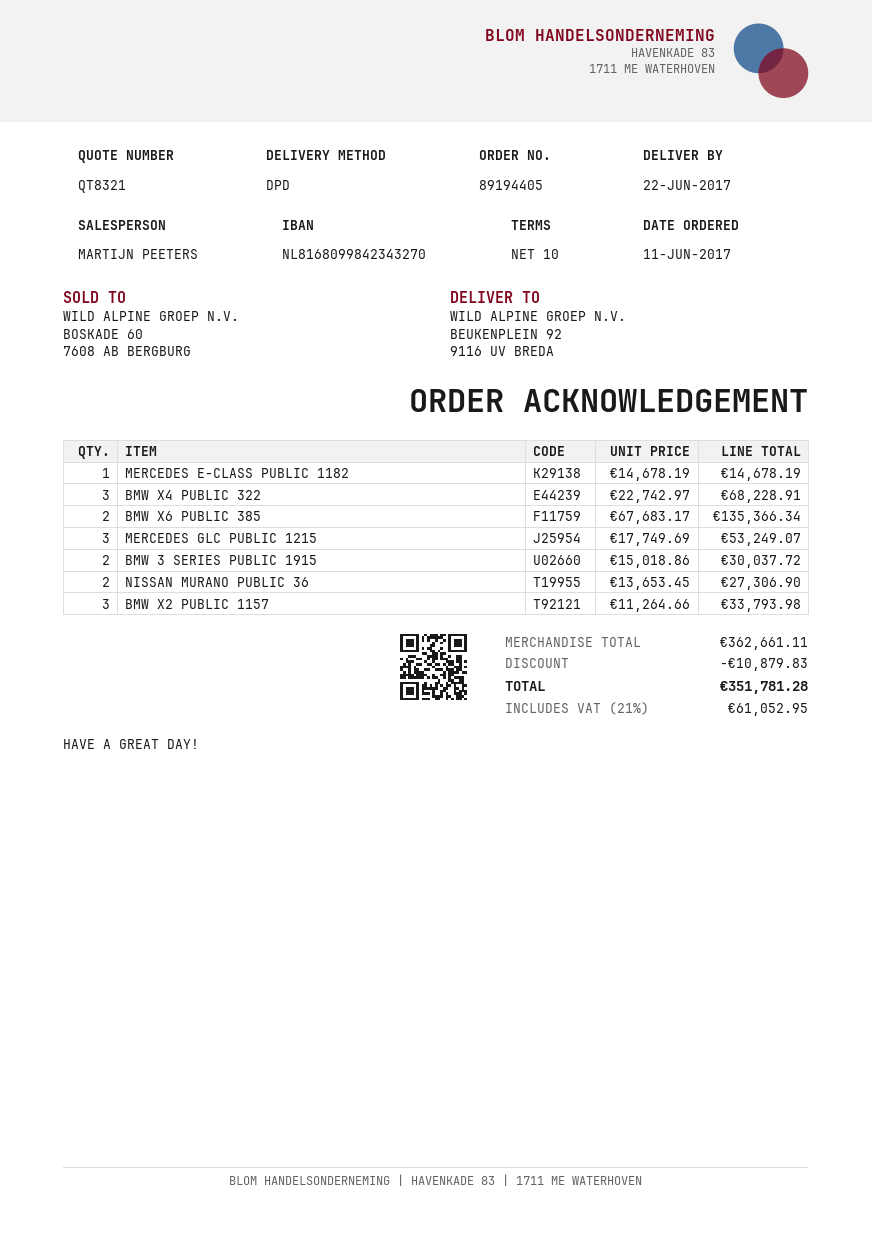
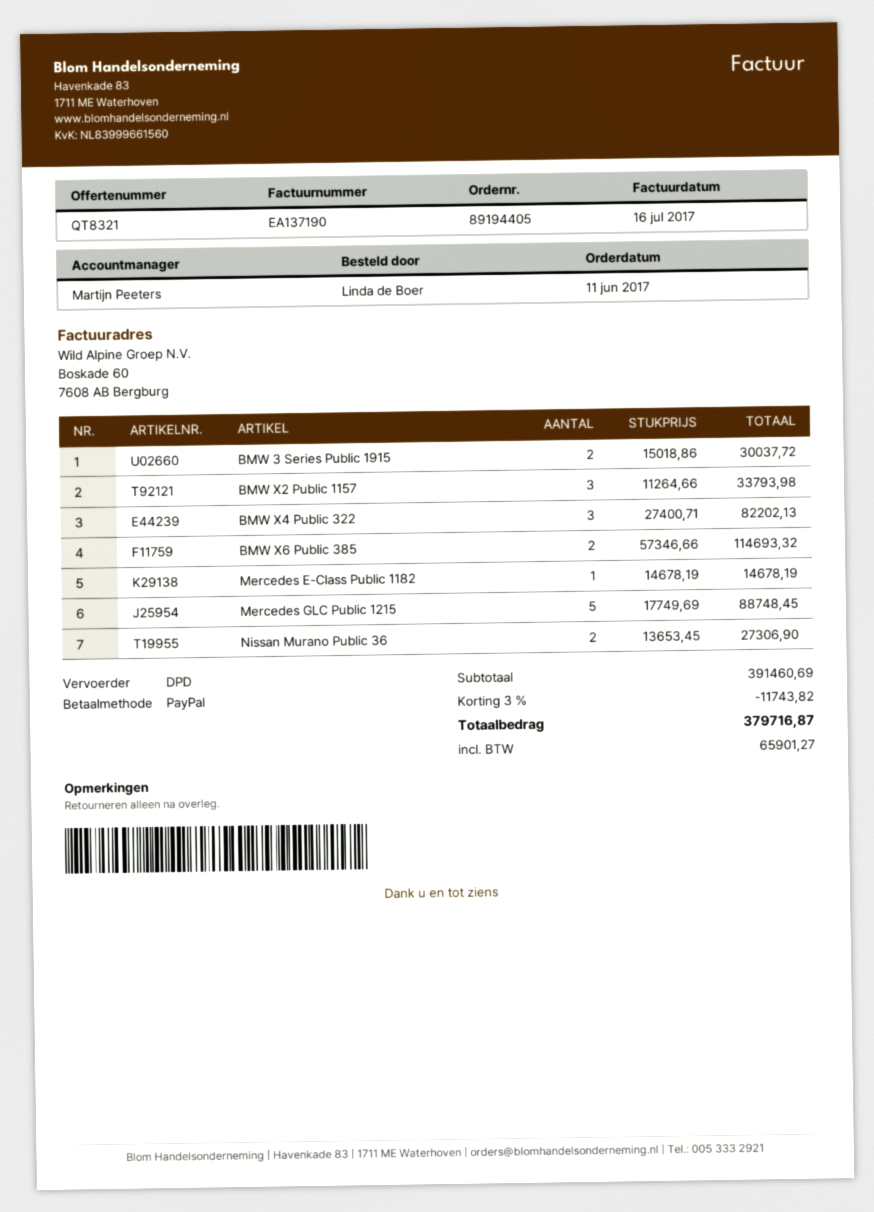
BMW X4 PUBLIC 322: 3 x 22742.97 = 68228.91 -> 3 x 27400.71 = 82202.13
BMW X6 PUBLIC 385: 2 x 67683.17 = 135366.34 -> 2 x 57346.66 = 114693.32
MERCEDES GLC PUBLIC 1215: 3 x 17749.69 = 53249.07 -> 5 x 17749.69 = 88748.45
subtotal: 362661.11 -> 391460.69
discount: 10879.83 -> 11743.82
tax: 61052.95 -> 65901.27
total: 351781.28 -> 379716.87

